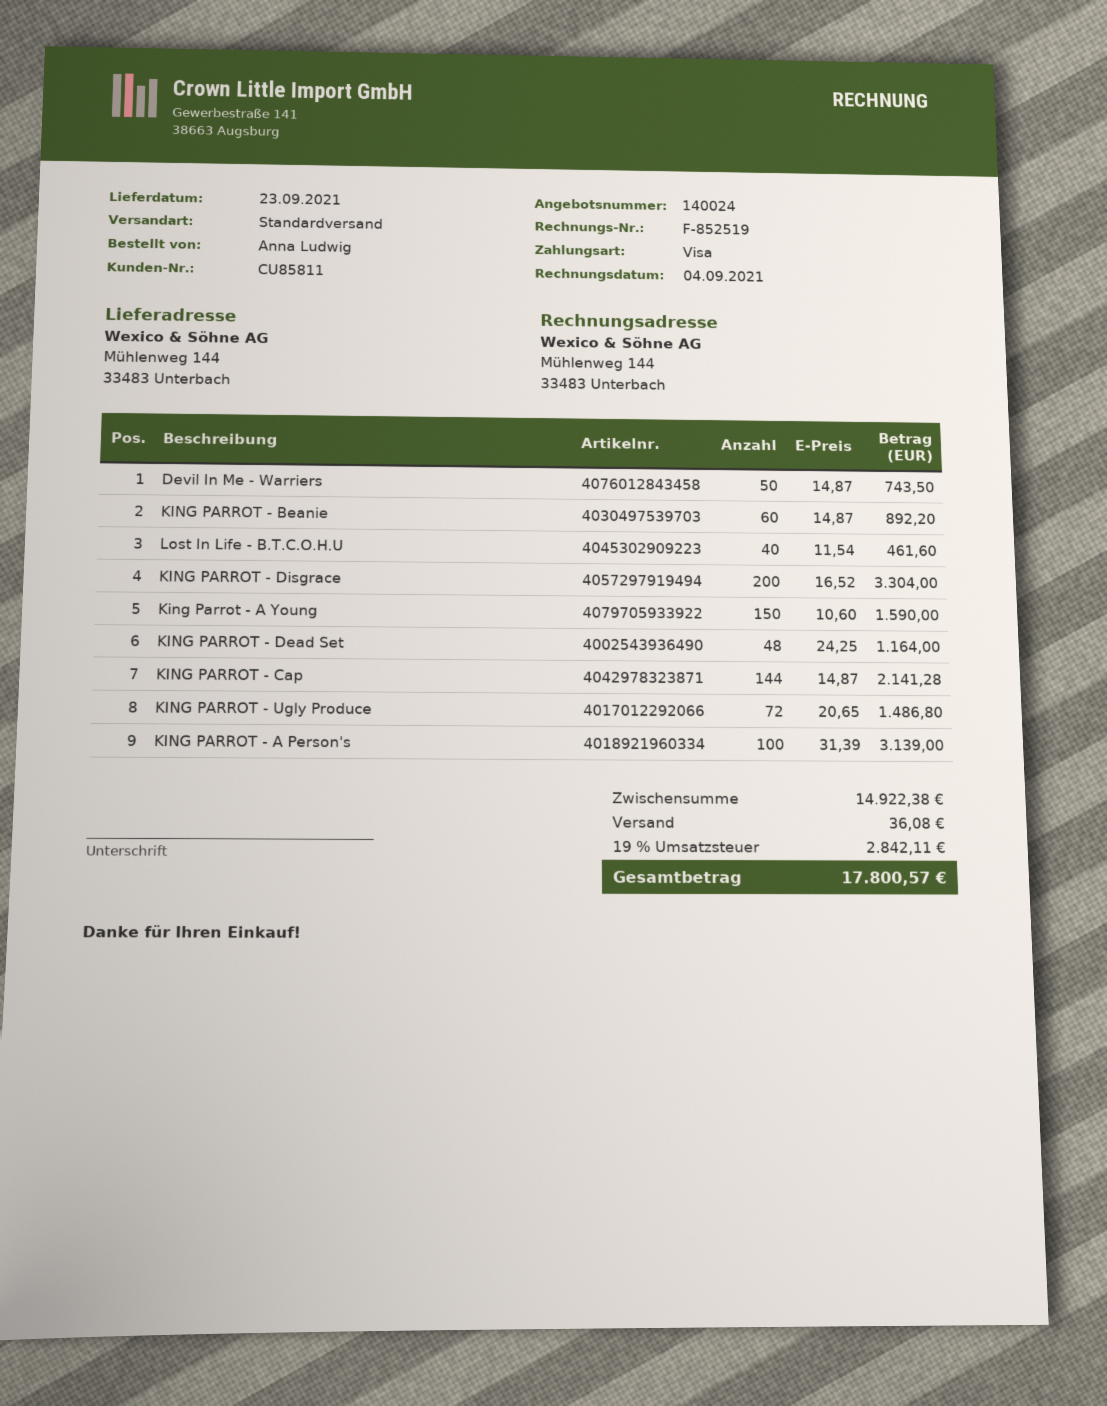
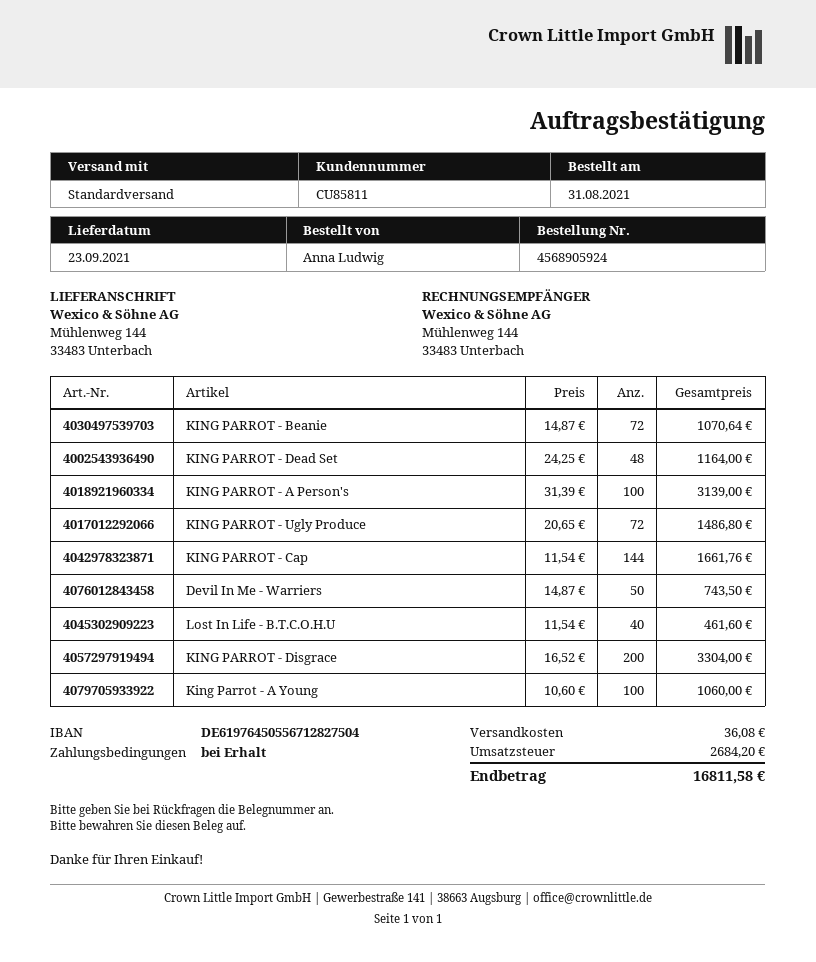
KING PARROT - Beanie: 60 x 14.87 = 892.20 -> 72 x 14.87 = 1070.64
King Parrot - A Young: 150 x 10.60 = 1590.00 -> 100 x 10.60 = 1060.00
KING PARROT - Cap: 144 x 14.87 = 2141.28 -> 144 x 11.54 = 1661.76
tax: 2842.11 -> 2684.20
total: 17800.57 -> 16811.58

